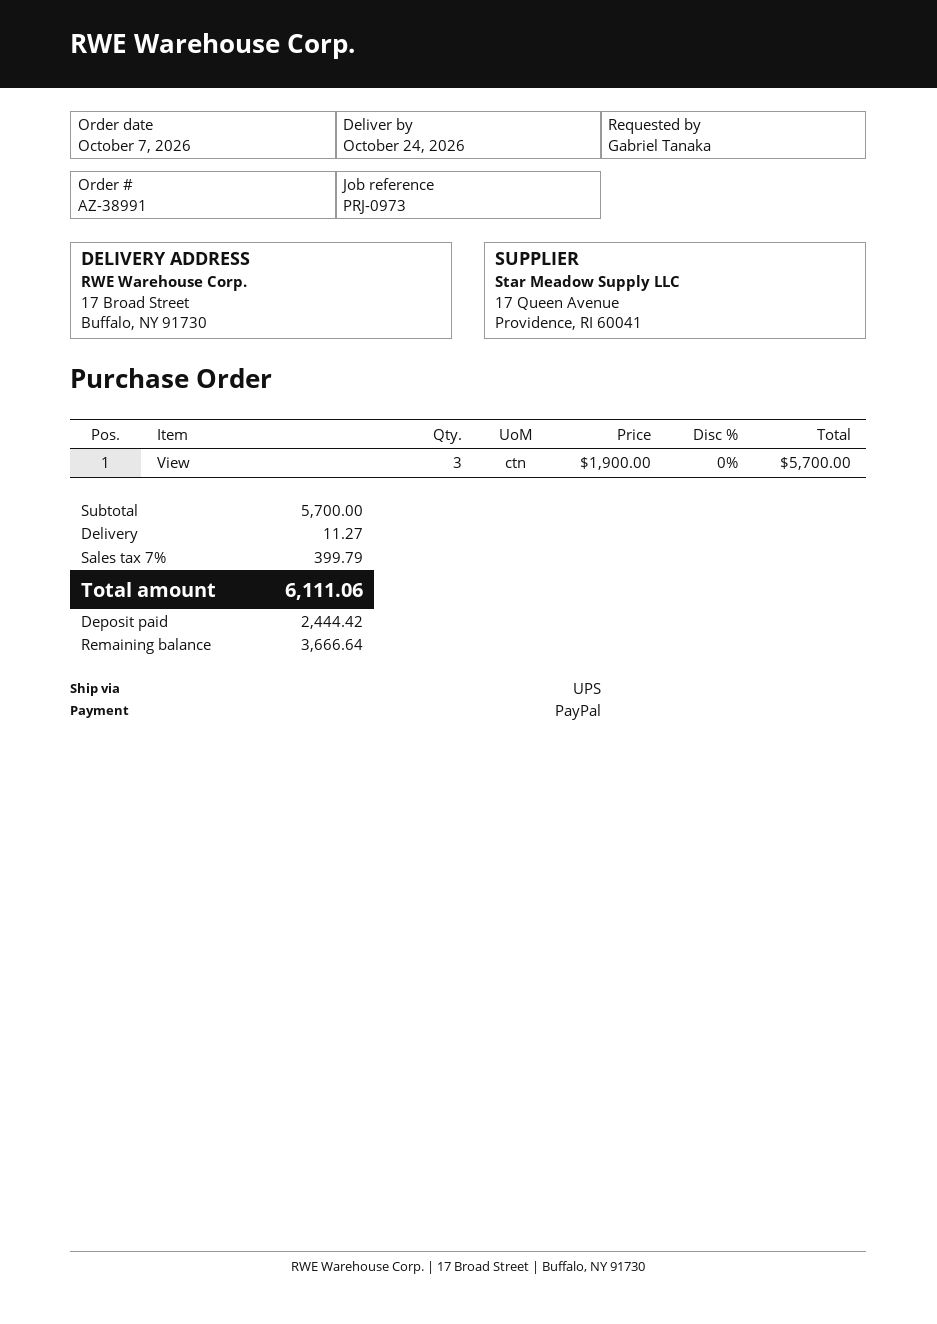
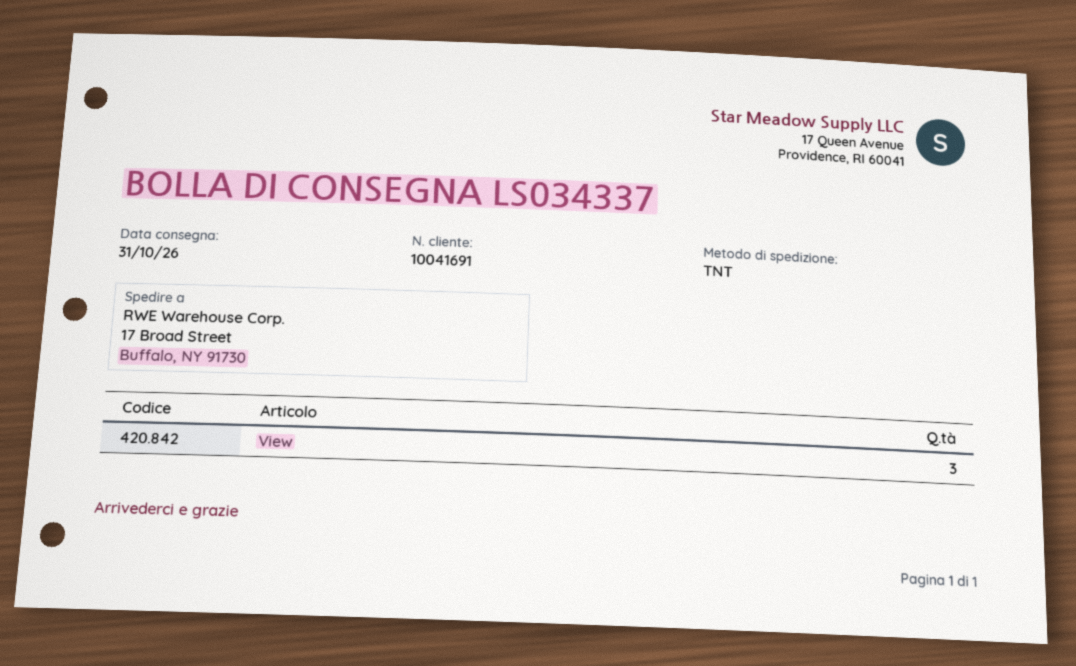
delivery date: 2026-10-24 -> 2026-10-31
shipping method: UPS -> TNT

